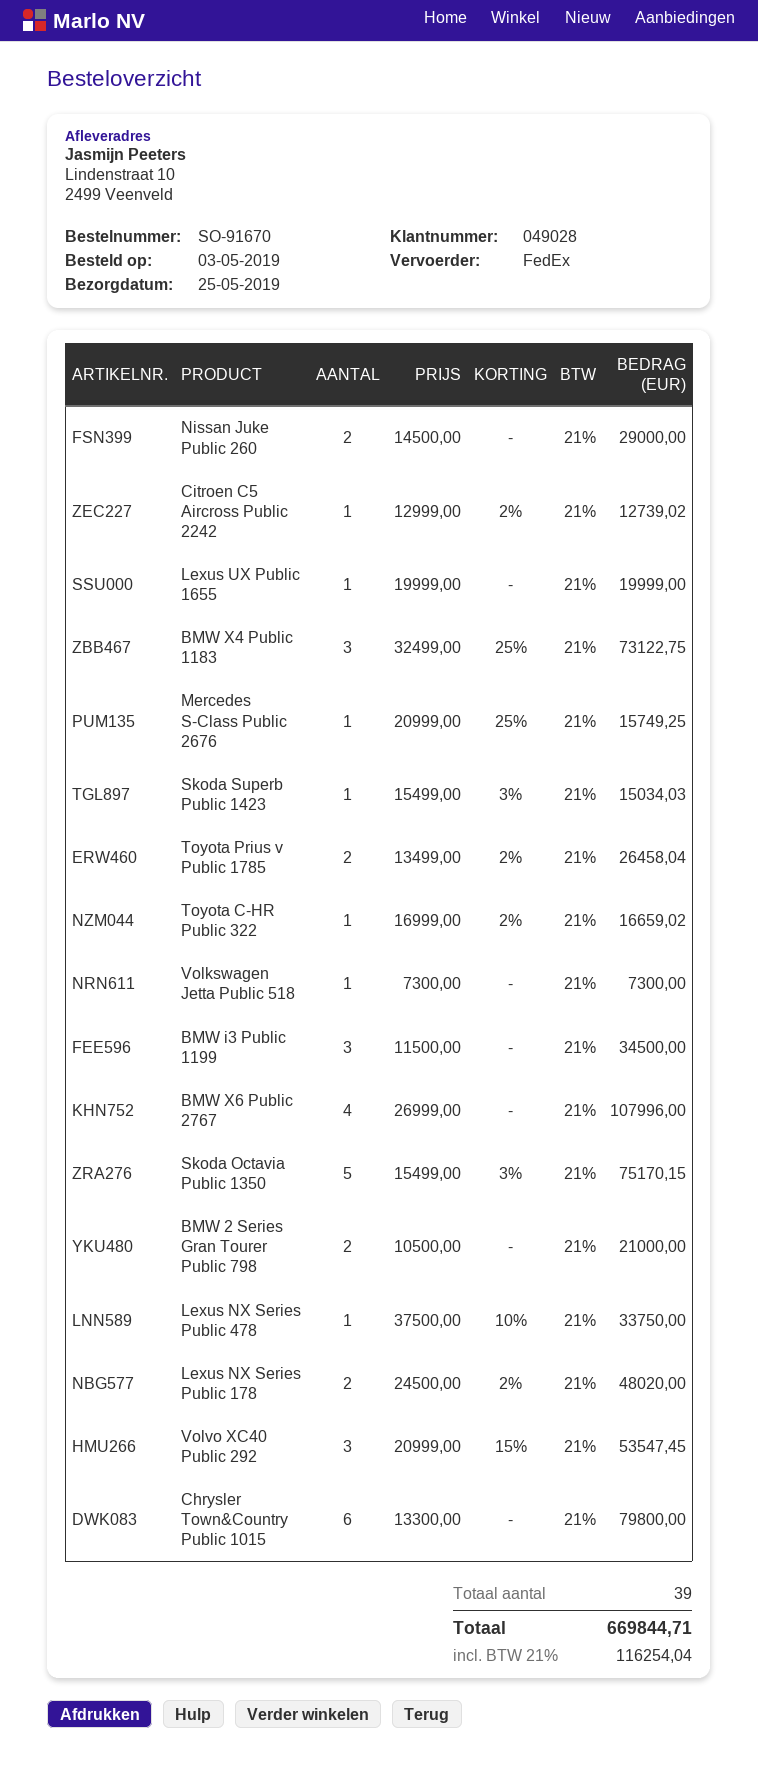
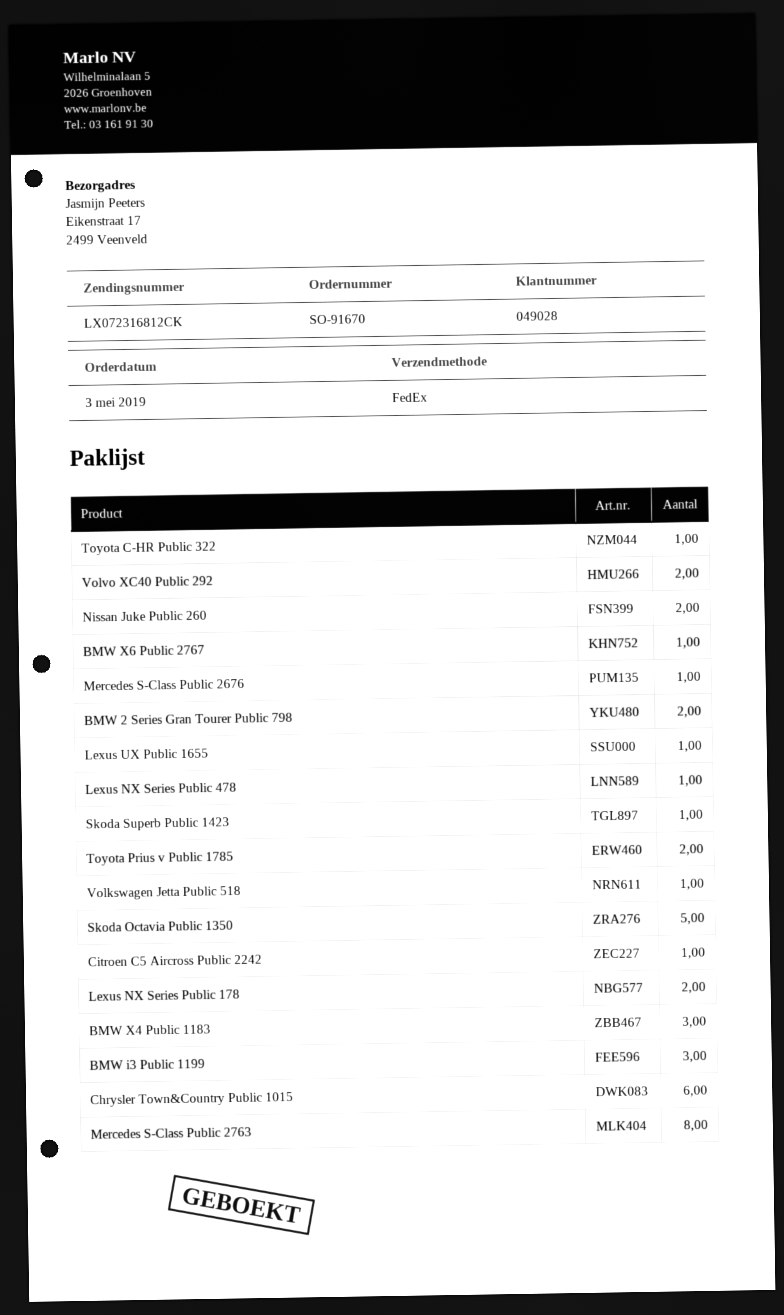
ship to: Lindenstraat 10, 2499 Veenveld -> Eikenstraat 17, 2499 Veenveld
BMW X6 Public 2767: 4 -> 1
Volvo XC40 Public 292: 3 -> 2
Mercedes S-Class Public 2763: none -> 8

